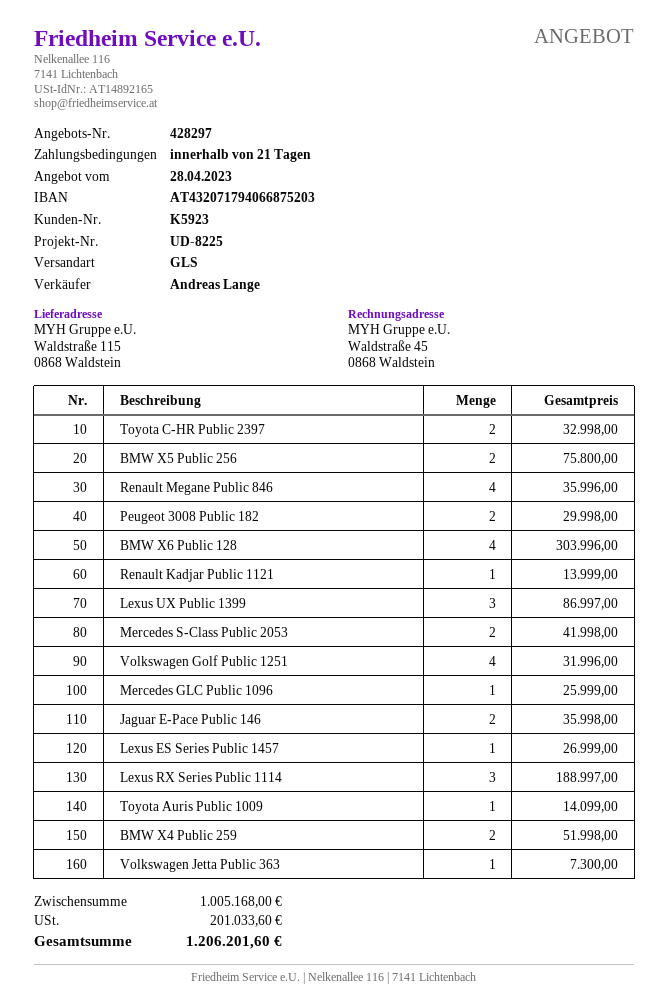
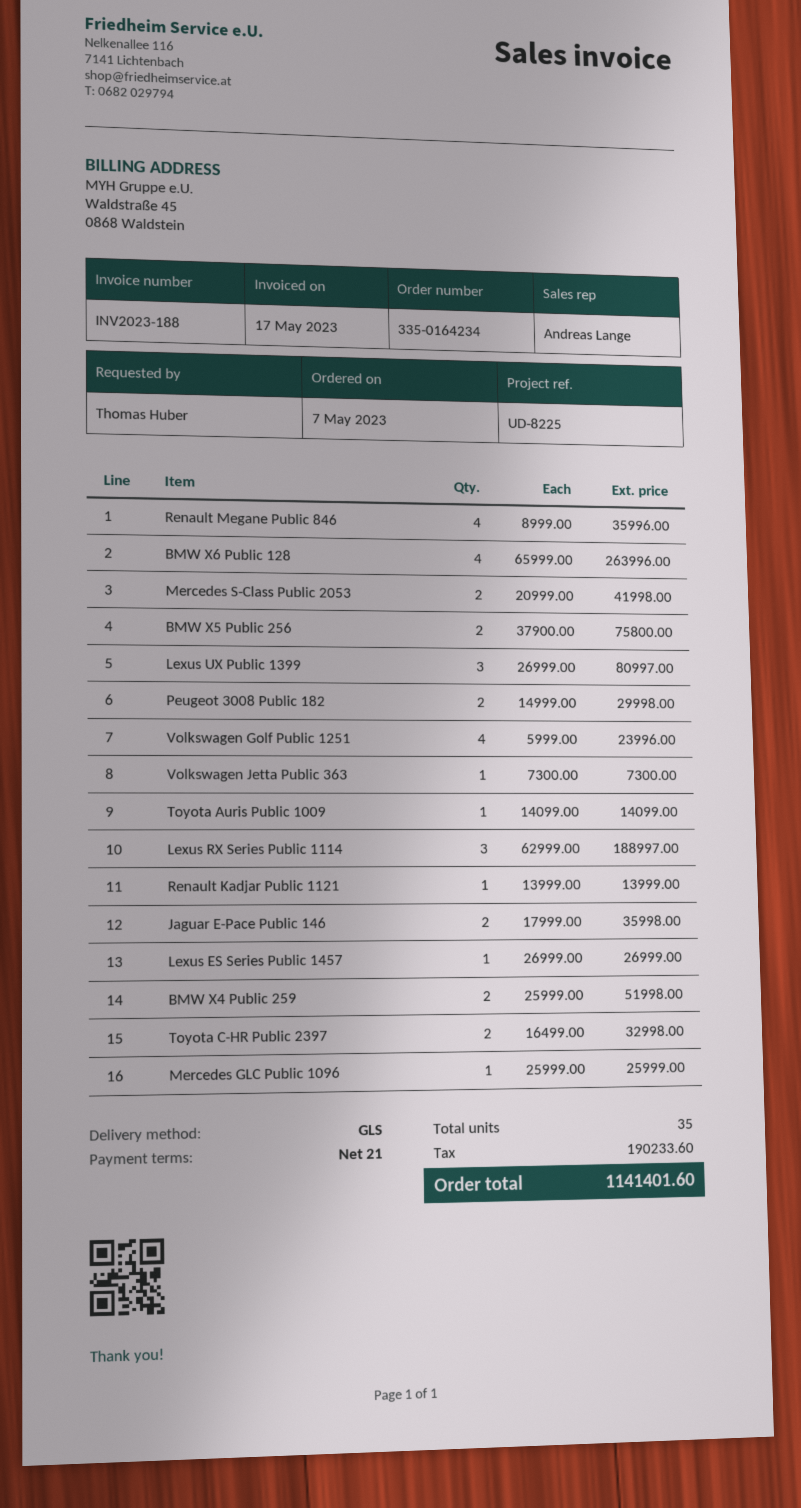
BMW X6 Public 128: 4 for 303996.00 -> 4 for 263996.00
Lexus UX Public 1399: 3 for 86997.00 -> 3 for 80997.00
Volkswagen Golf Public 1251: 4 for 31996.00 -> 4 for 23996.00
tax: 201033.60 -> 190233.60
total: 1206201.60 -> 1141401.60

